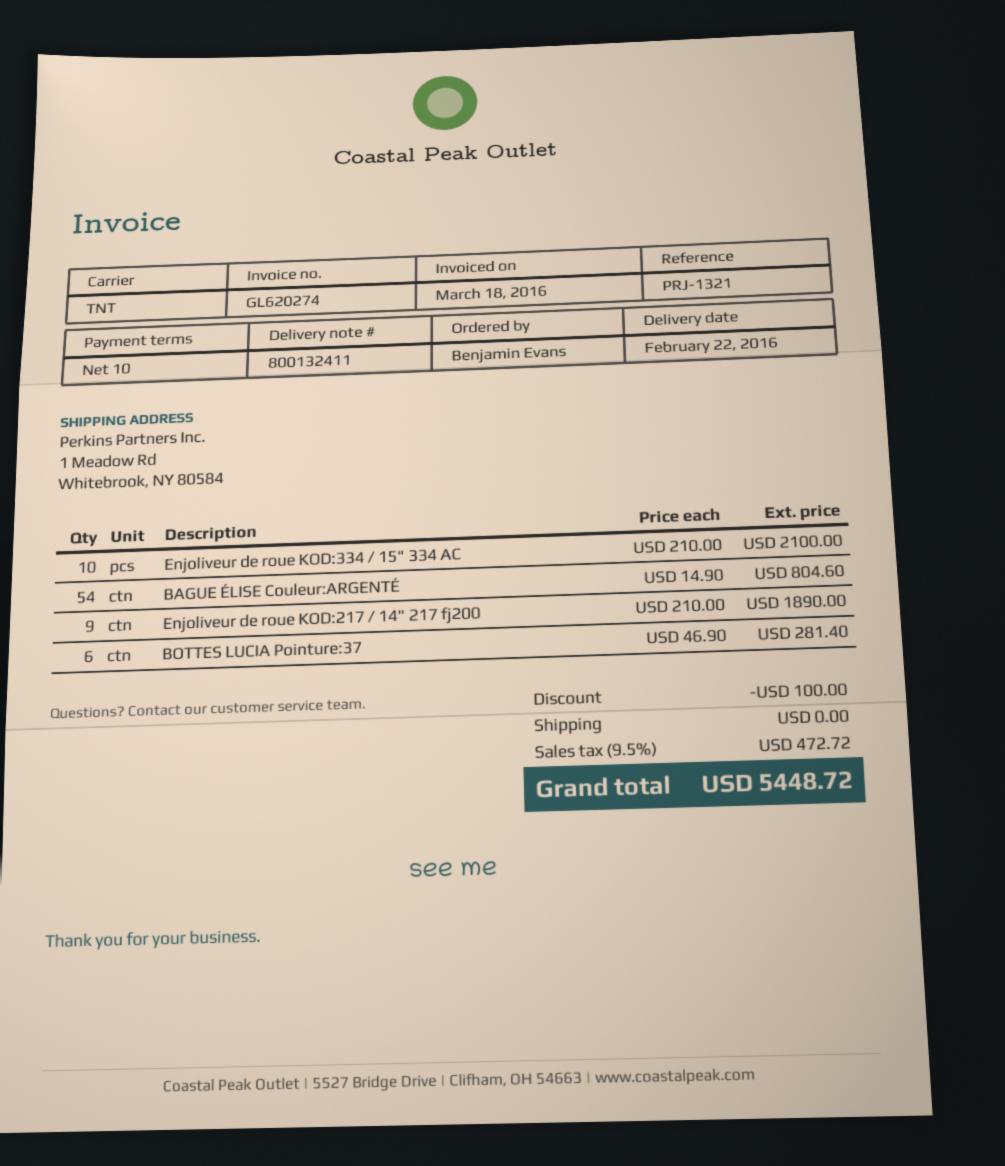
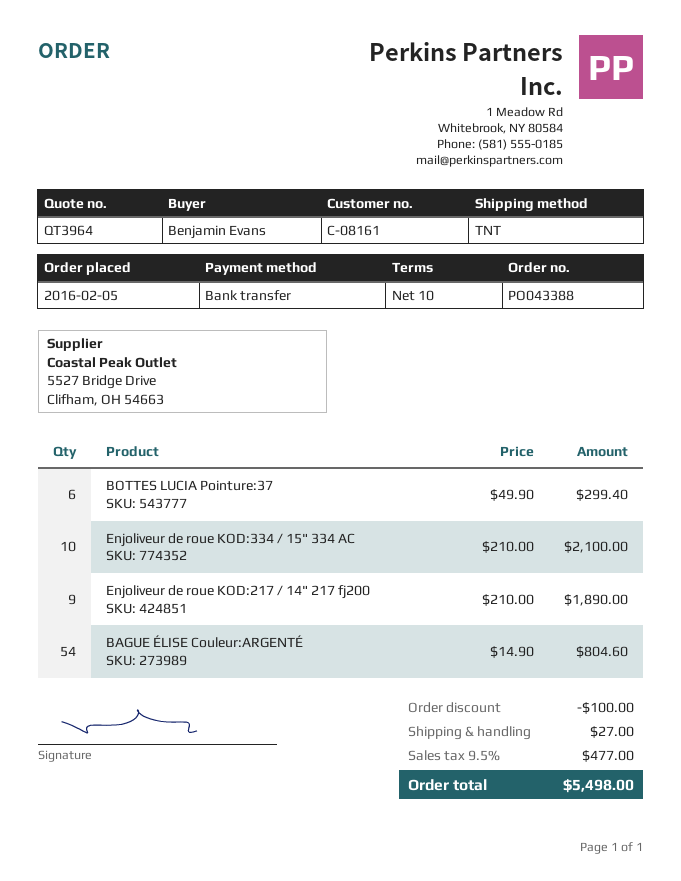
BOTTES LUCIA Pointure:37: 6 x 46.90 = 281.40 -> 6 x 49.90 = 299.40
shipping: 0.00 -> 27.00
tax: 9.5% = 472.72 -> 9.5% = 477.00
total: 5448.72 -> 5498.00

